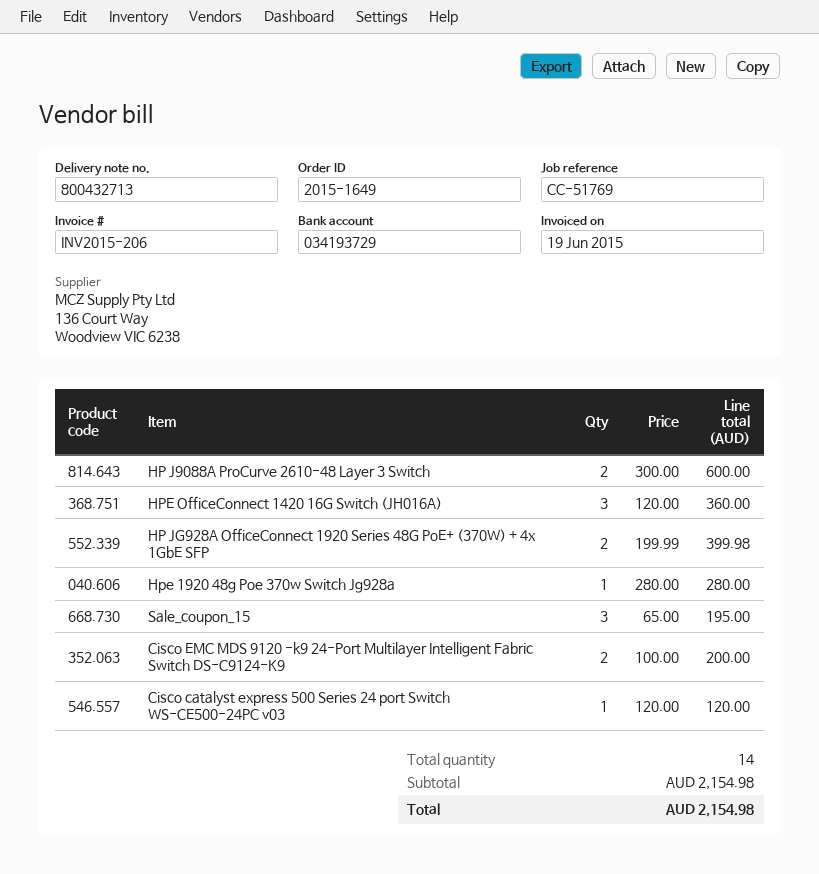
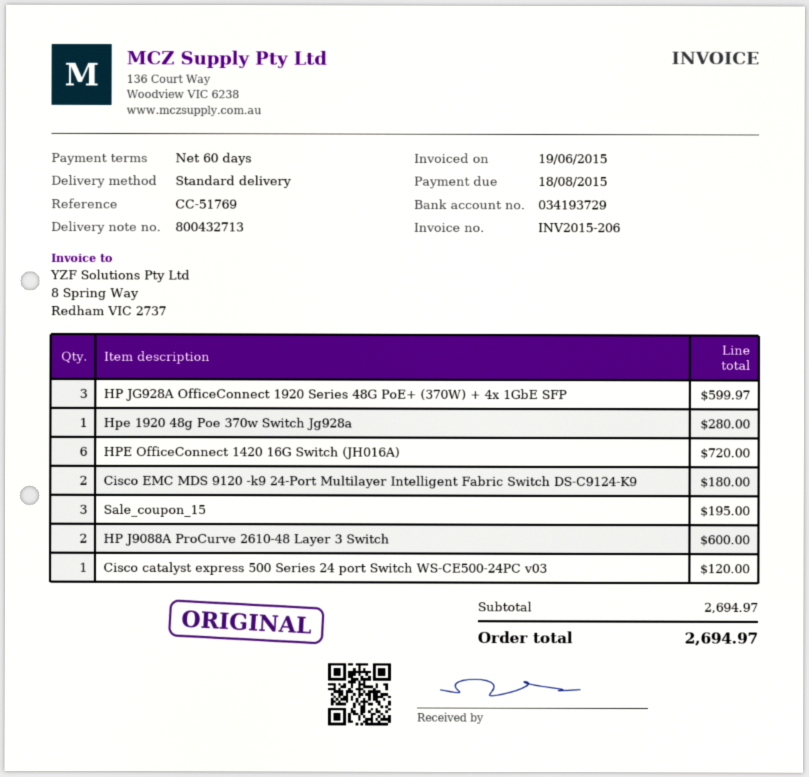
HPE OfficeConnect 1420 16G Switch (JH016A): 3 for 360.00 -> 6 for 720.00
HP JG928A OfficeConnect 1920 Series 48G PoE+ (370W) + 4x 1GbE SFP: 2 for 399.98 -> 3 for 599.97
Cisco EMC MDS 9120 -k9 24-Port Multilayer Intelligent Fabric Switch DS-C9124-K9: 2 for 200.00 -> 2 for 180.00
subtotal: 2154.98 -> 2694.97
total: 2154.98 -> 2694.97

